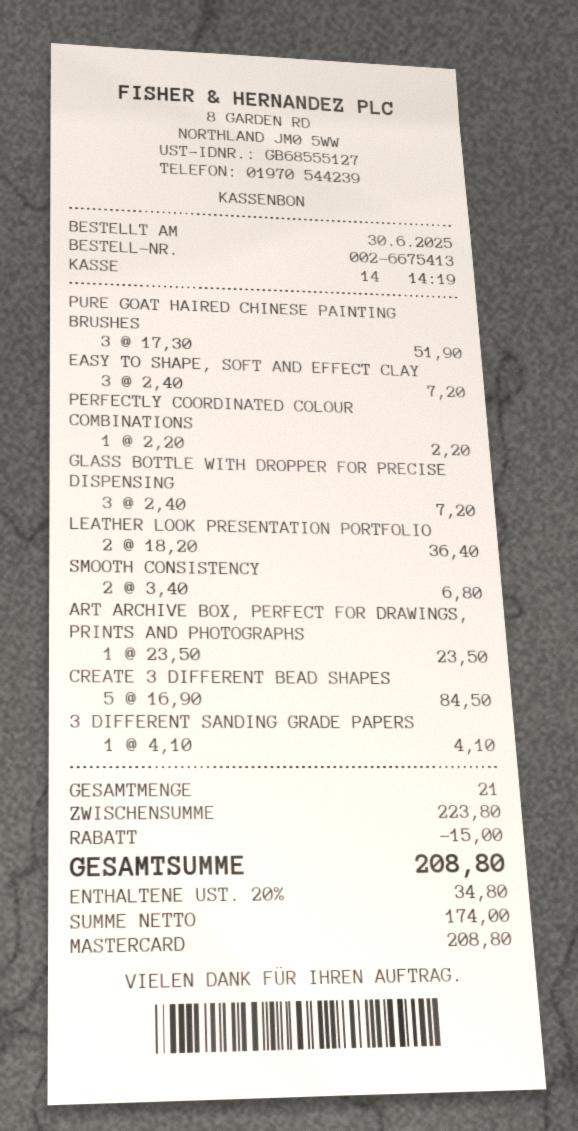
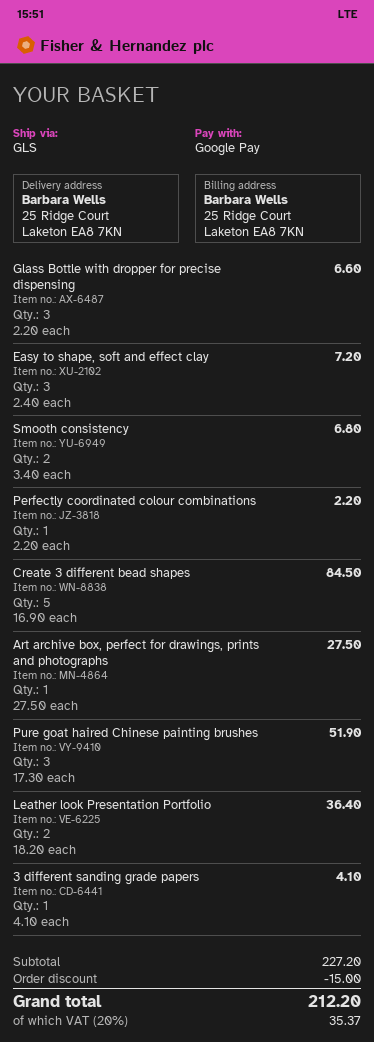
payment method: Mastercard -> Google Pay
GLASS BOTTLE WITH DROPPER FOR PRECISE DISPENSING: 3 x 2.40 = 7.20 -> 3 x 2.20 = 6.60
ART ARCHIVE BOX, PERFECT FOR DRAWINGS, PRINTS AND PHOTOGRAPHS: 1 x 23.50 = 23.50 -> 1 x 27.50 = 27.50
subtotal: 223.80 -> 227.20
tax: 20% = 34.80 -> 20% = 35.37
total: 208.80 -> 212.20

